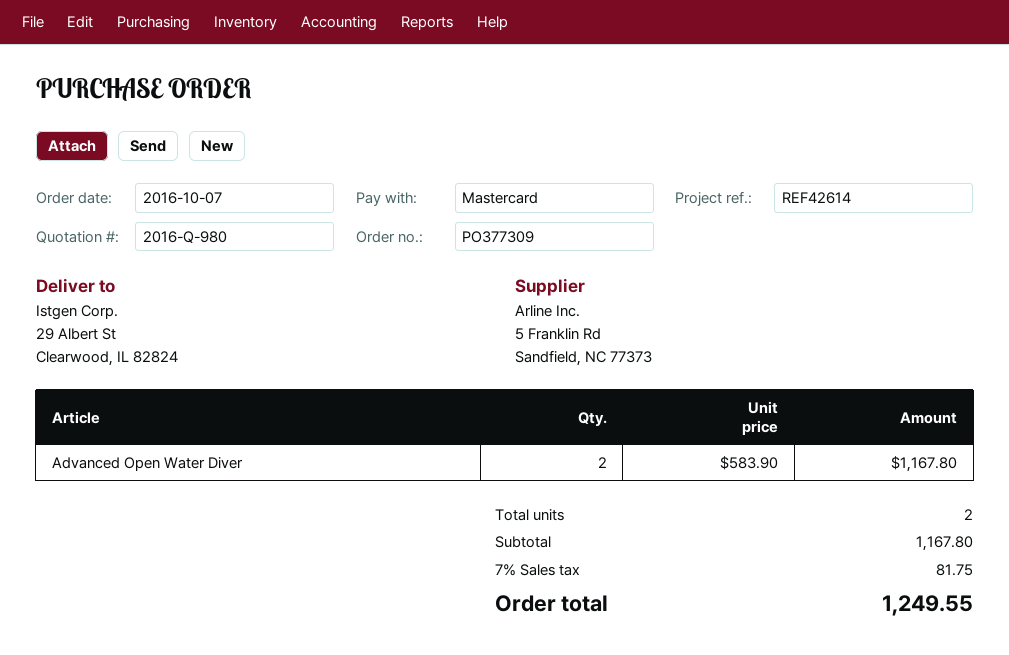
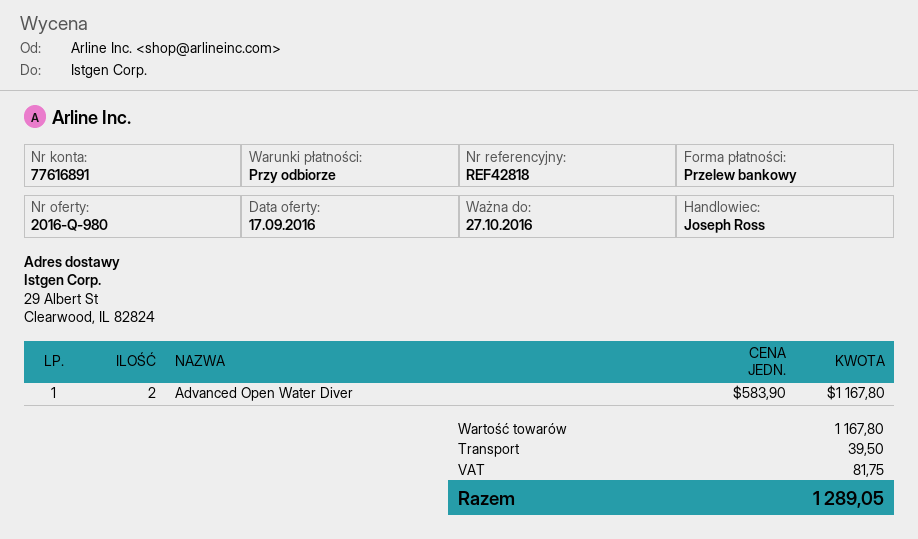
reference: REF42614 -> REF42818
payment method: Mastercard -> bank transfer
shipping: none -> 39.50
total: 1249.55 -> 1289.05

